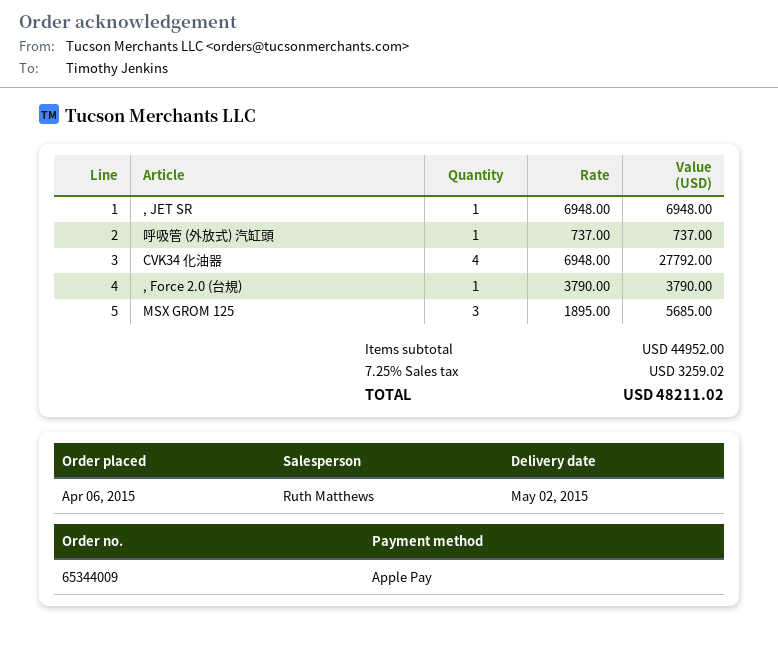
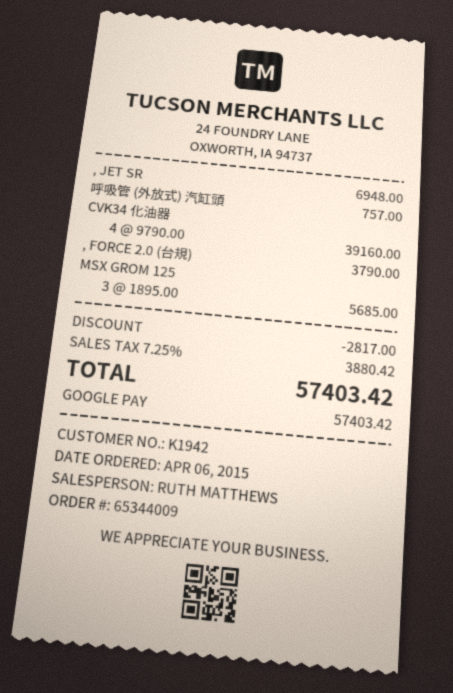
payment method: Apple Pay -> Google Pay
呼吸管 (外放式) 汽缸頭: 1 x 737.00 = 737.00 -> 1 x 757.00 = 757.00
CVK34 化油器: 4 x 6948.00 = 27792.00 -> 4 x 9790.00 = 39160.00
discount: none -> 2817.00
tax: 7.25% = 3259.02 -> 7.25% = 3880.42
total: 48211.02 -> 57403.42

